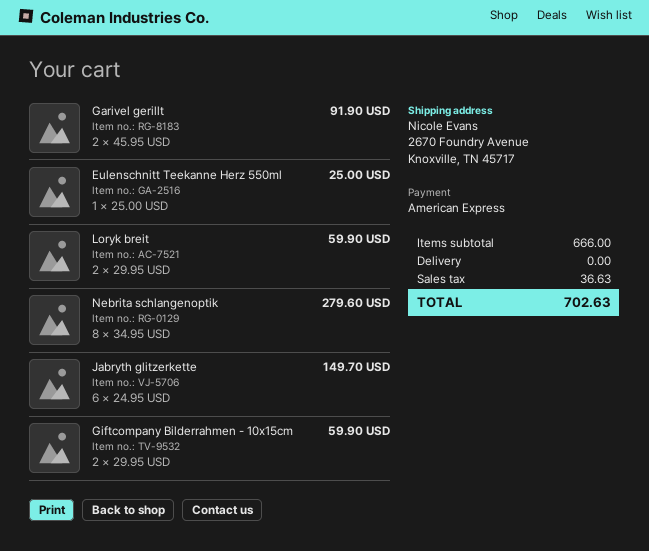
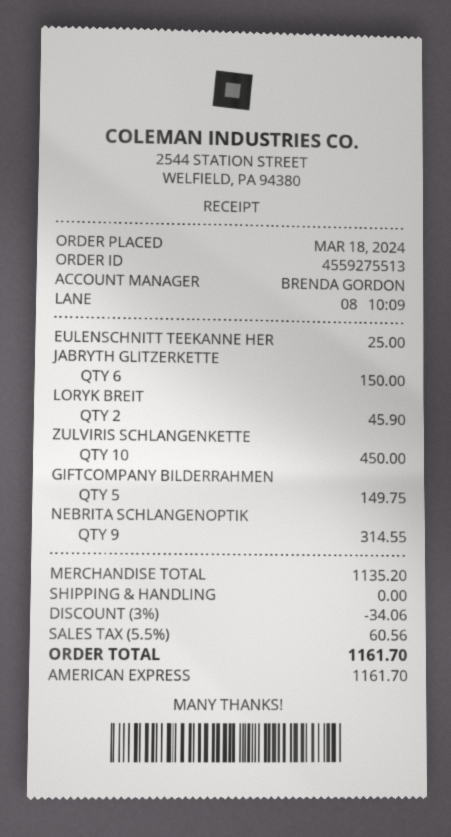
Garivel gerillt: 2 for 91.90 -> none
Loryk breit: 2 for 59.90 -> 2 for 45.90
Nebrita schlangenoptik: 8 for 279.60 -> 9 for 314.55
Jabryth glitzerkette: 6 for 149.70 -> 6 for 150.00
Giftcompany Bilderrahmen - 10x15cm: 2 for 59.90 -> 5 for 149.75
ZULVIRIS SCHLANGENKETTE: none -> 10 for 450.00
subtotal: 666.00 -> 1135.20
discount: none -> 3% = 34.06
tax: 36.63 -> 60.56
total: 702.63 -> 1161.70

